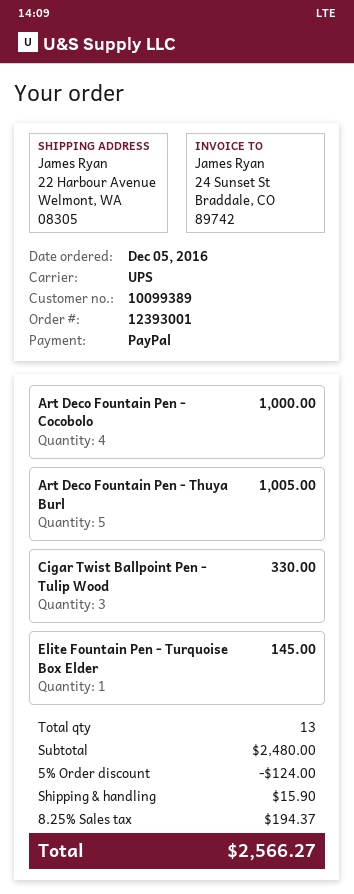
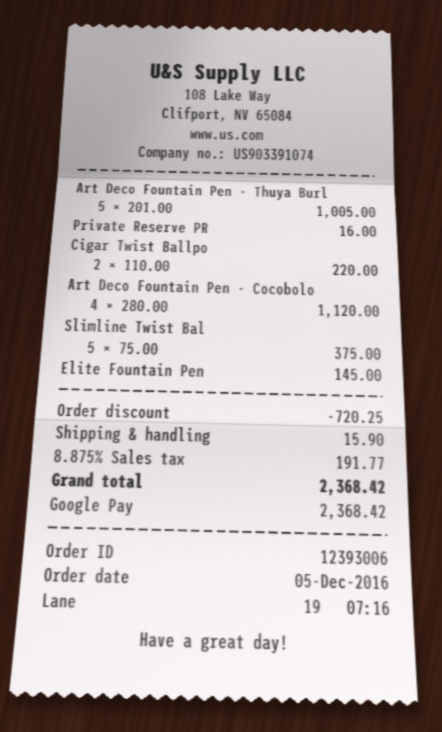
order number: 12393001 -> 12393006
payment method: PayPal -> Google Pay
Art Deco Fountain Pen - Cocobolo: 4 for 1000.00 -> 4 for 1120.00
Cigar Twist Ballpoint Pen - Tulip Wood: 3 for 330.00 -> 2 for 220.00
Private Reserve PR: none -> 1 for 16.00
Slimline Twist Bal: none -> 5 for 375.00
discount: 124.00 -> 720.25
tax: 8.25% = 194.37 -> 8.875% = 191.77
total: 2566.27 -> 2368.42

